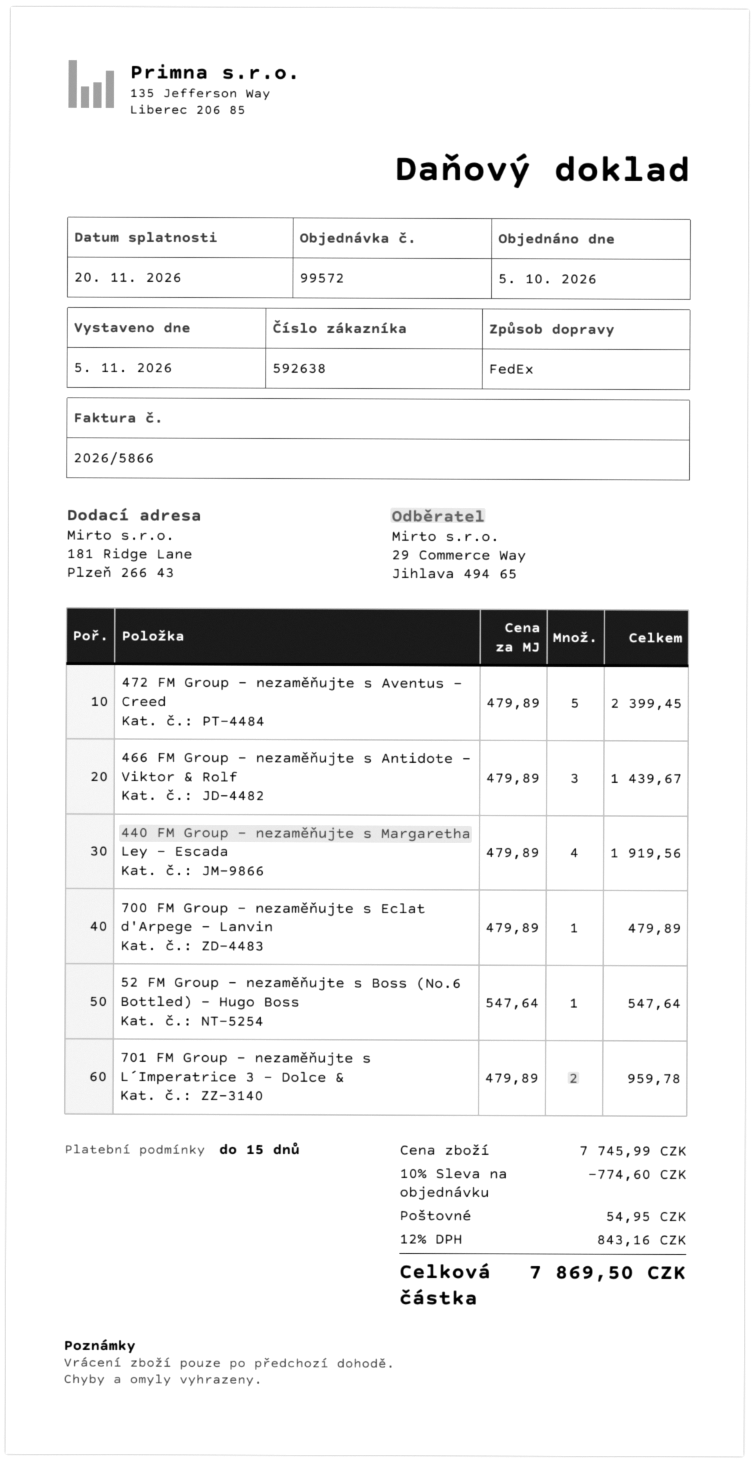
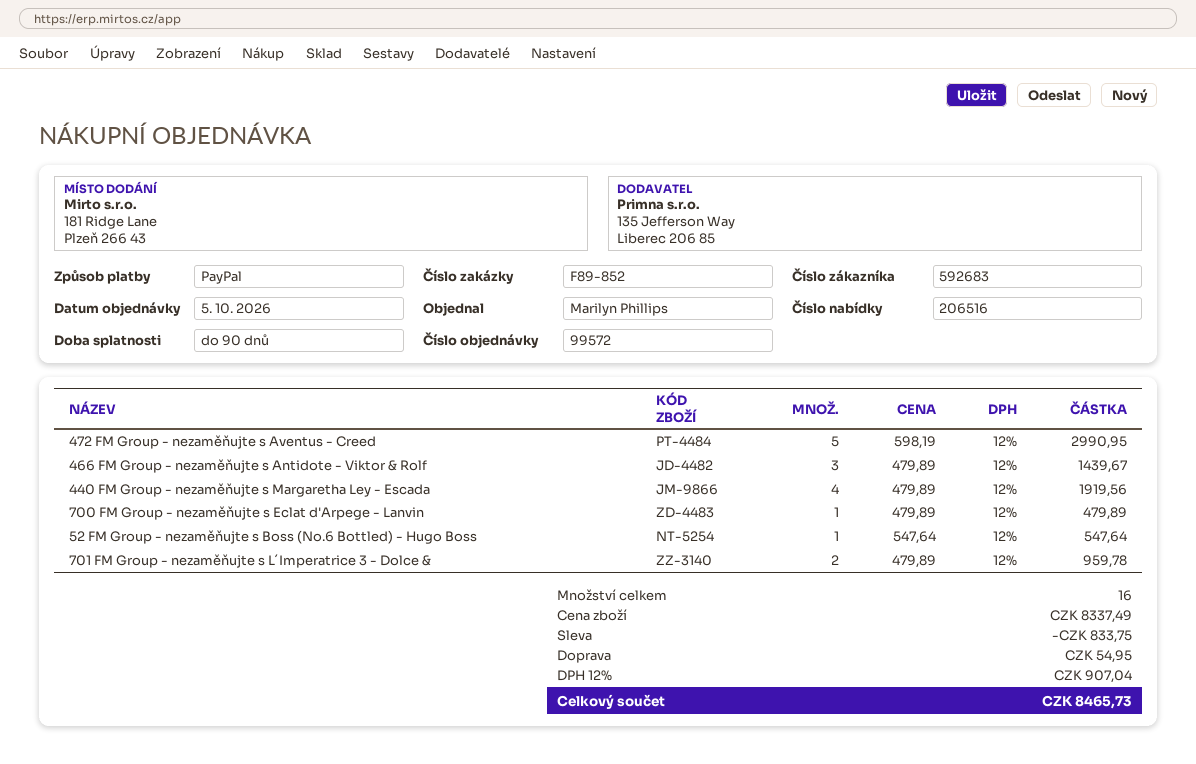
payment terms: 15 days -> 90 days
customer number: 592638 -> 592683
472 FM Group - nezaměňujte s Aventus - Creed: 5 x 479.89 = 2399.45 -> 5 x 598.19 = 2990.95
subtotal: 7745.99 -> 8337.49
discount: 774.60 -> 833.75
tax: 12% = 843.16 -> 12% = 907.04
total: 7869.50 -> 8465.73

